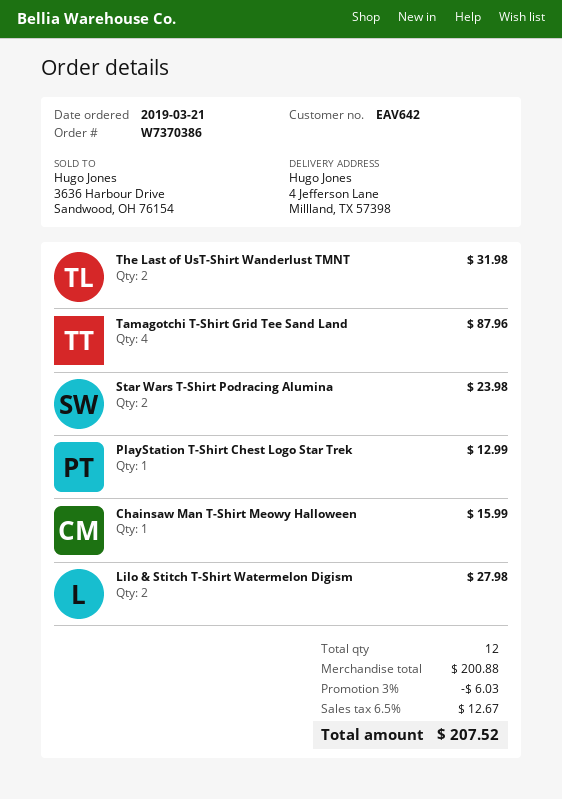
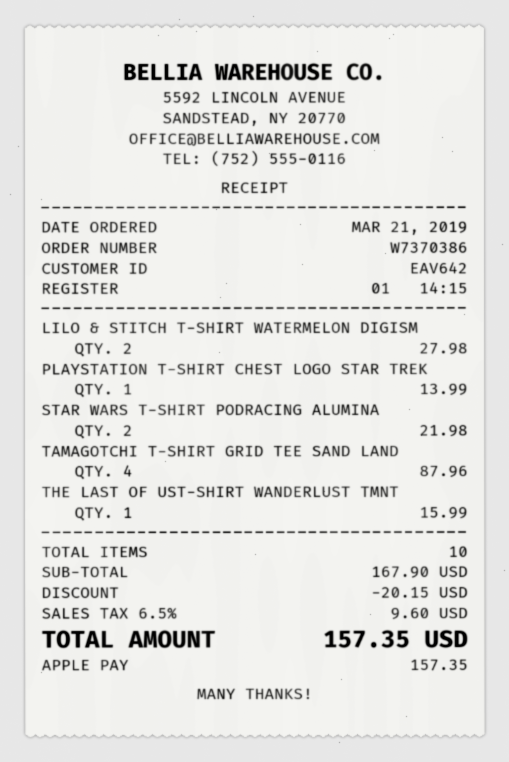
The Last of UsT-Shirt Wanderlust TMNT: 2 for 31.98 -> 1 for 15.99
Star Wars T-Shirt Podracing Alumina: 2 for 23.98 -> 2 for 21.98
PlayStation T-Shirt Chest Logo Star Trek: 1 for 12.99 -> 1 for 13.99
Chainsaw Man T-Shirt Meowy Halloween: 1 for 15.99 -> none
total quantity: 12 -> 10
subtotal: 200.88 -> 167.90
discount: 6.03 -> 20.15
tax: 6.5% = 12.67 -> 6.5% = 9.60
total: 207.52 -> 157.35

